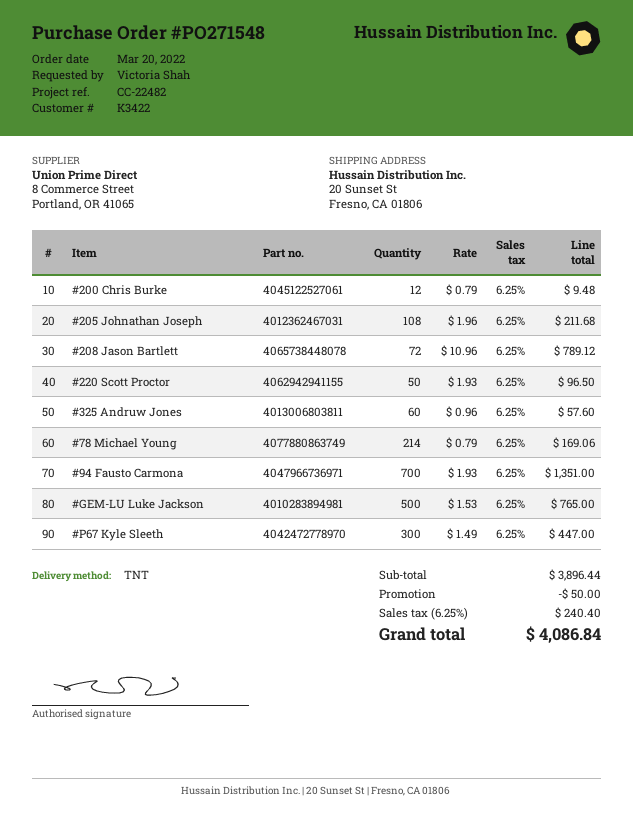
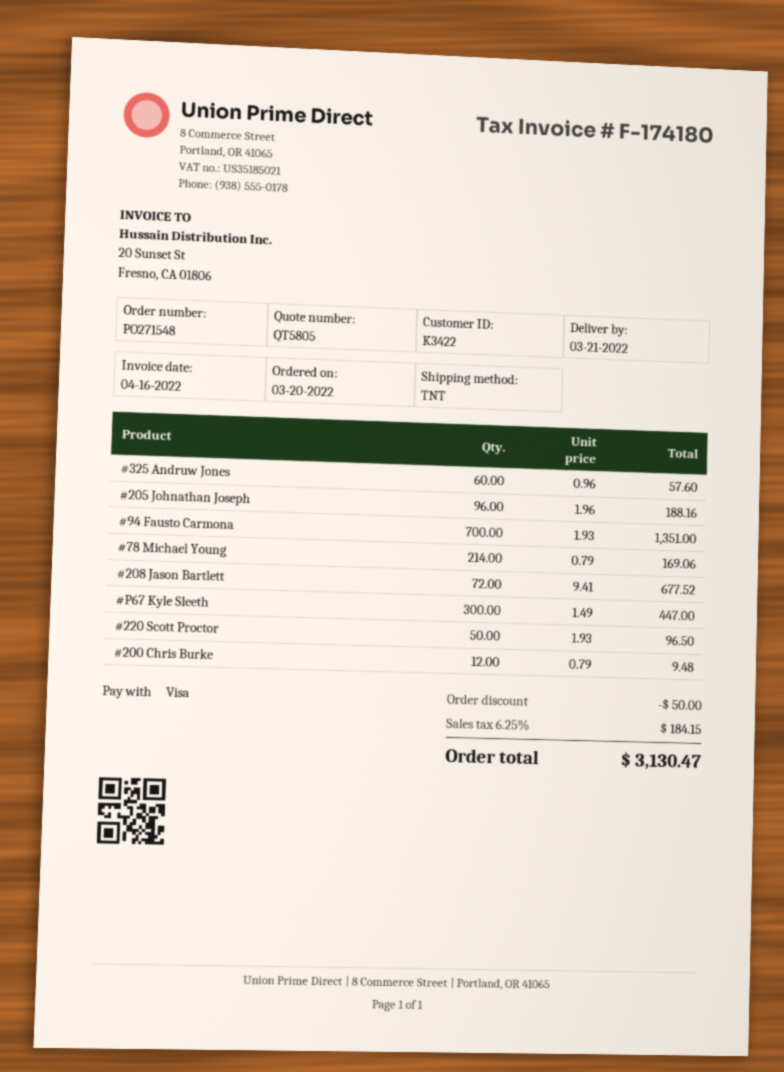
#205 Johnathan Joseph: 108 x 1.96 = 211.68 -> 96 x 1.96 = 188.16
#208 Jason Bartlett: 72 x 10.96 = 789.12 -> 72 x 9.41 = 677.52
#GEM-LU Luke Jackson: 500 x 1.53 = 765.00 -> none
tax: 6.25% = 240.40 -> 6.25% = 184.15
total: 4086.84 -> 3130.47

